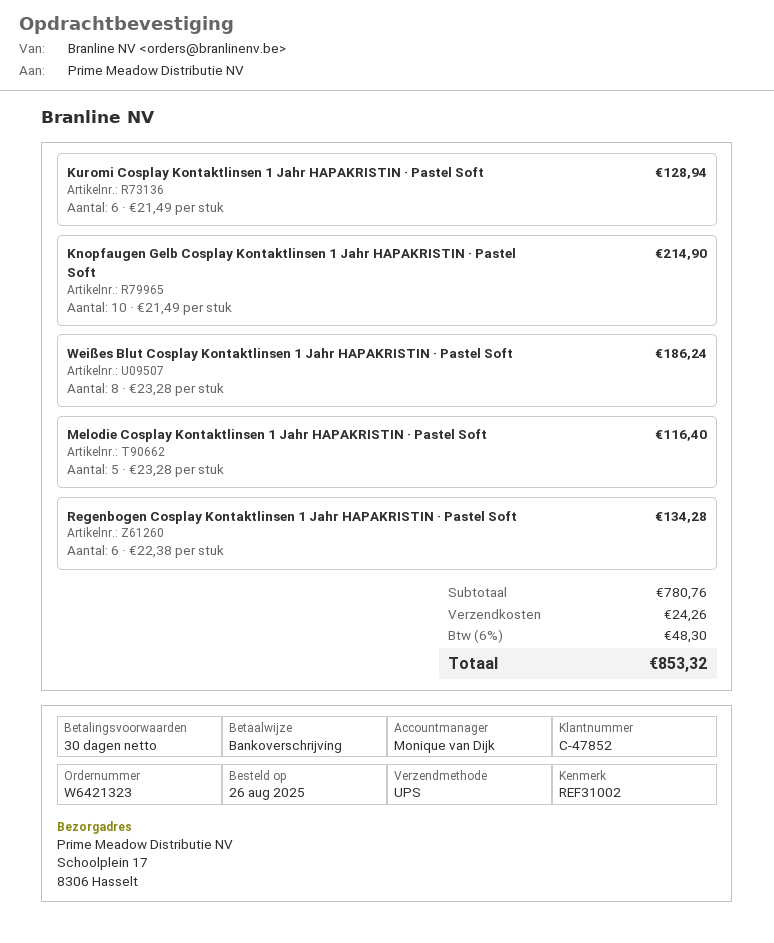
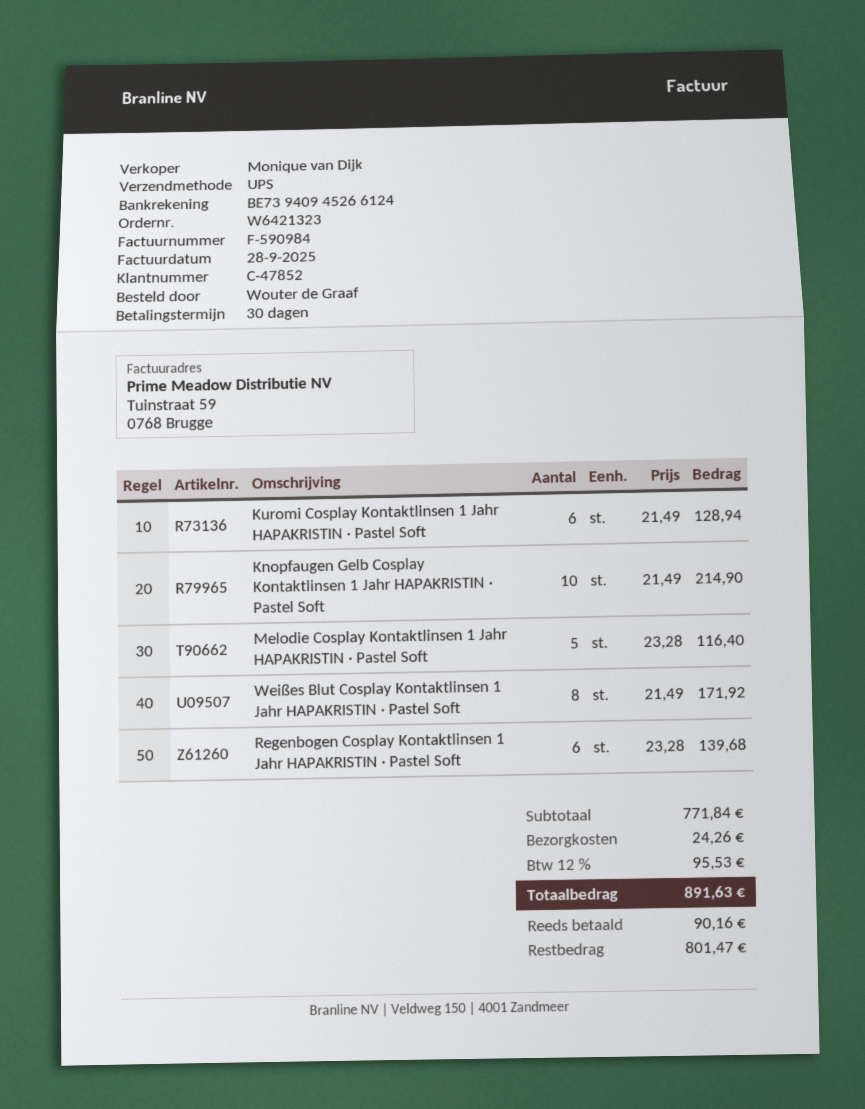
Weißes Blut Cosplay Kontaktlinsen 1 Jahr HAPAKRISTIN · Pastel Soft: 8 x 23.28 = 186.24 -> 8 x 21.49 = 171.92
Regenbogen Cosplay Kontaktlinsen 1 Jahr HAPAKRISTIN · Pastel Soft: 6 x 22.38 = 134.28 -> 6 x 23.28 = 139.68
subtotal: 780.76 -> 771.84
tax: 6% = 48.30 -> 12% = 95.53
total: 853.32 -> 891.63

